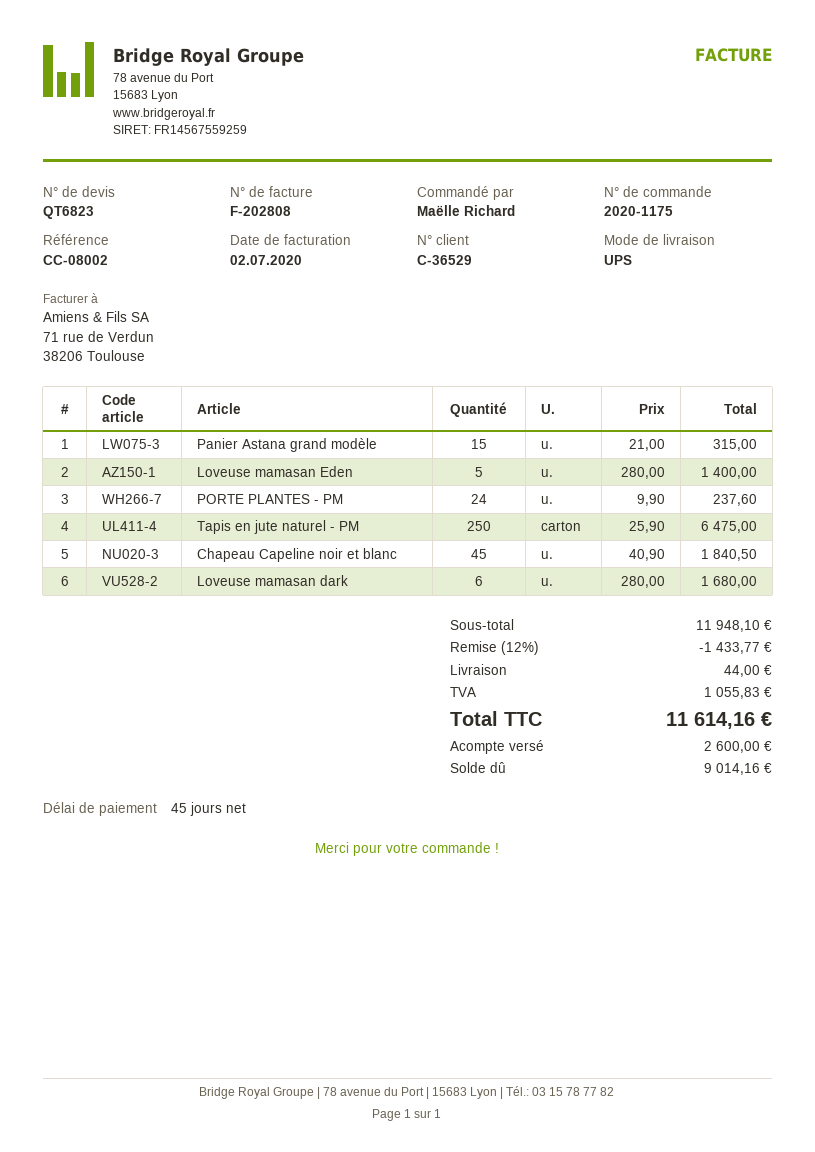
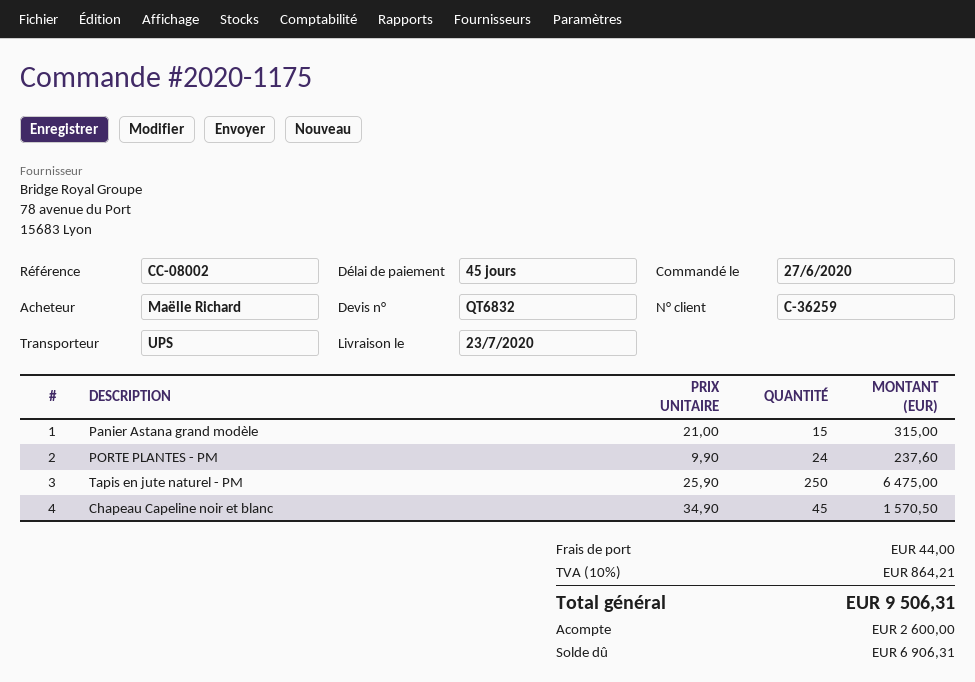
quote number: QT6823 -> QT6832
customer number: C-36529 -> C-36259
Loveuse mamasan Eden: 5 x 280.00 = 1400.00 -> none
Chapeau Capeline noir et blanc: 45 x 40.90 = 1840.50 -> 45 x 34.90 = 1570.50
Loveuse mamasan dark: 6 x 280.00 = 1680.00 -> none
discount: 12% = 1433.77 -> none
tax: 1055.83 -> 864.21
total: 11614.16 -> 9506.31
balance: 9014.16 -> 6906.31

